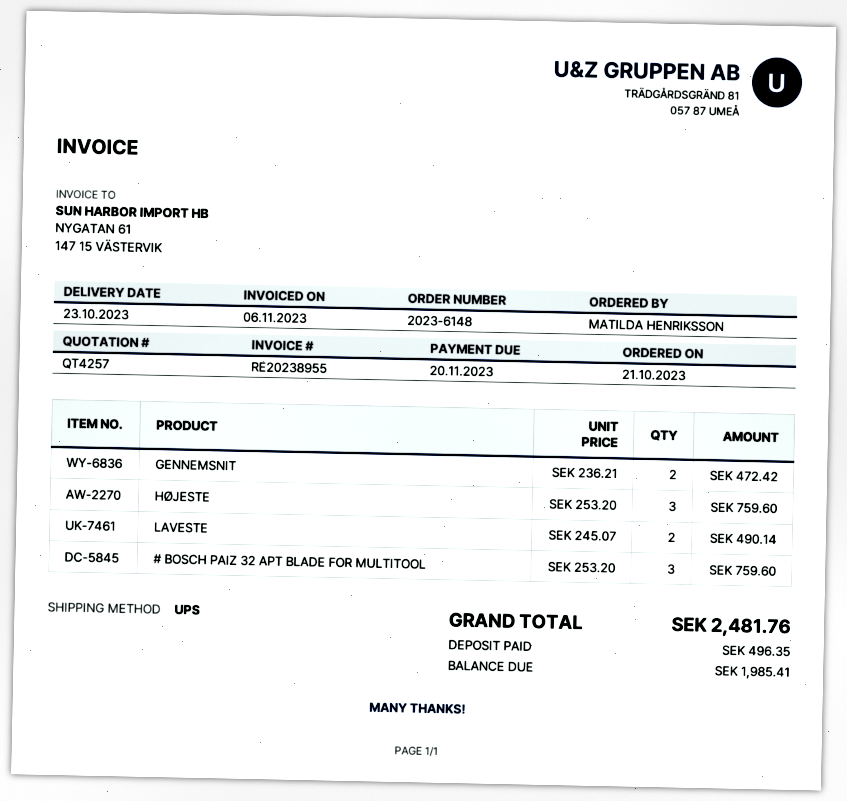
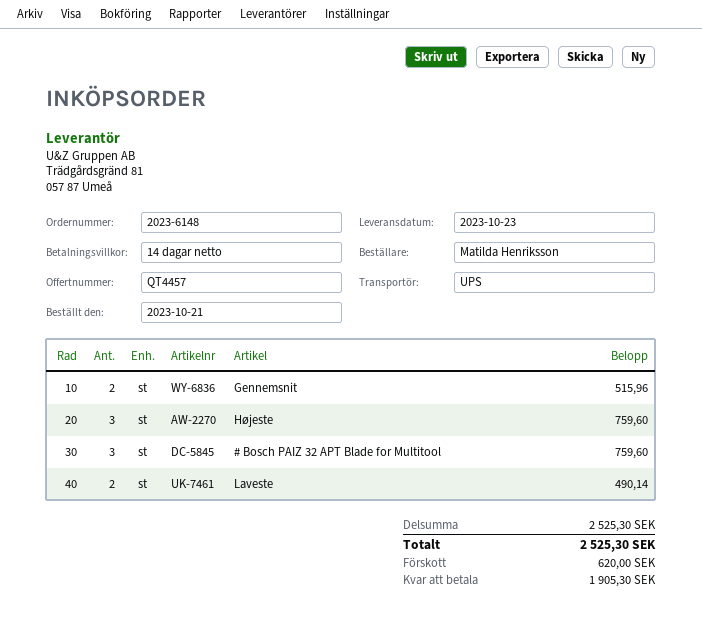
quote number: QT4257 -> QT4457
GENNEMSNIT: 2 for 472.42 -> 2 for 515.96
total: 2481.76 -> 2525.30
deposit: 496.35 -> 620.00
balance: 1985.41 -> 1905.30

